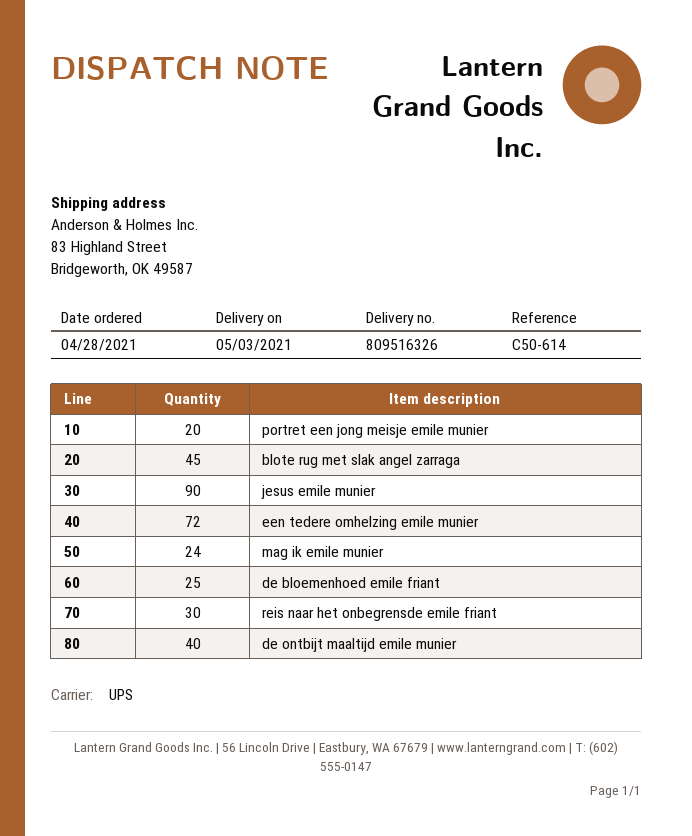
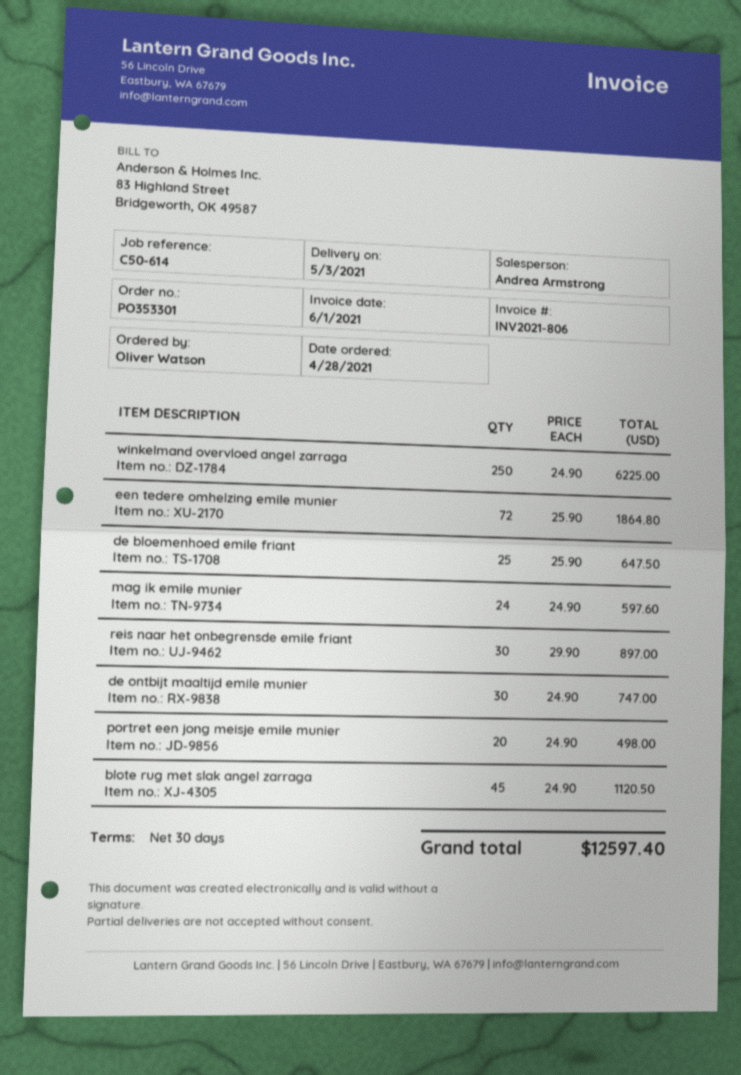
jesus emile munier: 90 -> none
de ontbijt maaltijd emile munier: 40 -> 30
winkelmand overvloed angel zarraga: none -> 250

